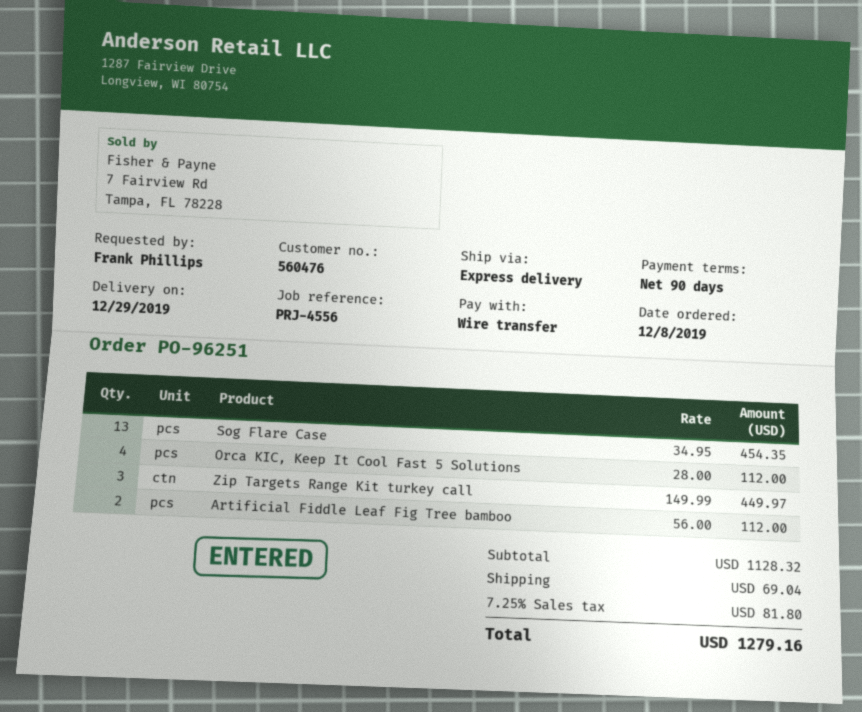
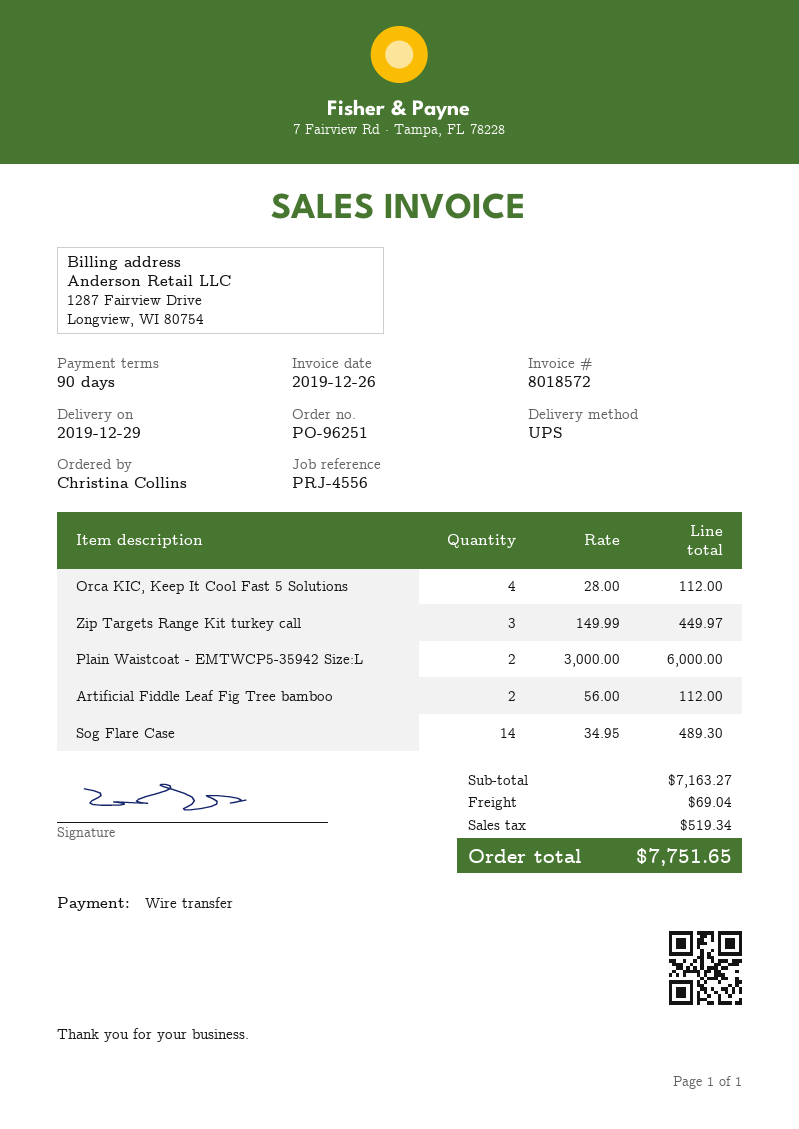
ordered by: Frank Phillips -> Christina Collins
shipping method: express -> UPS
Sog Flare Case: 13 x 34.95 = 454.35 -> 14 x 34.95 = 489.30
Plain Waistcoat - EMTWCP5-35942 Size:L: none -> 2 x 3000.00 = 6000.00
subtotal: 1128.32 -> 7163.27
tax: 81.80 -> 519.34
total: 1279.16 -> 7751.65

